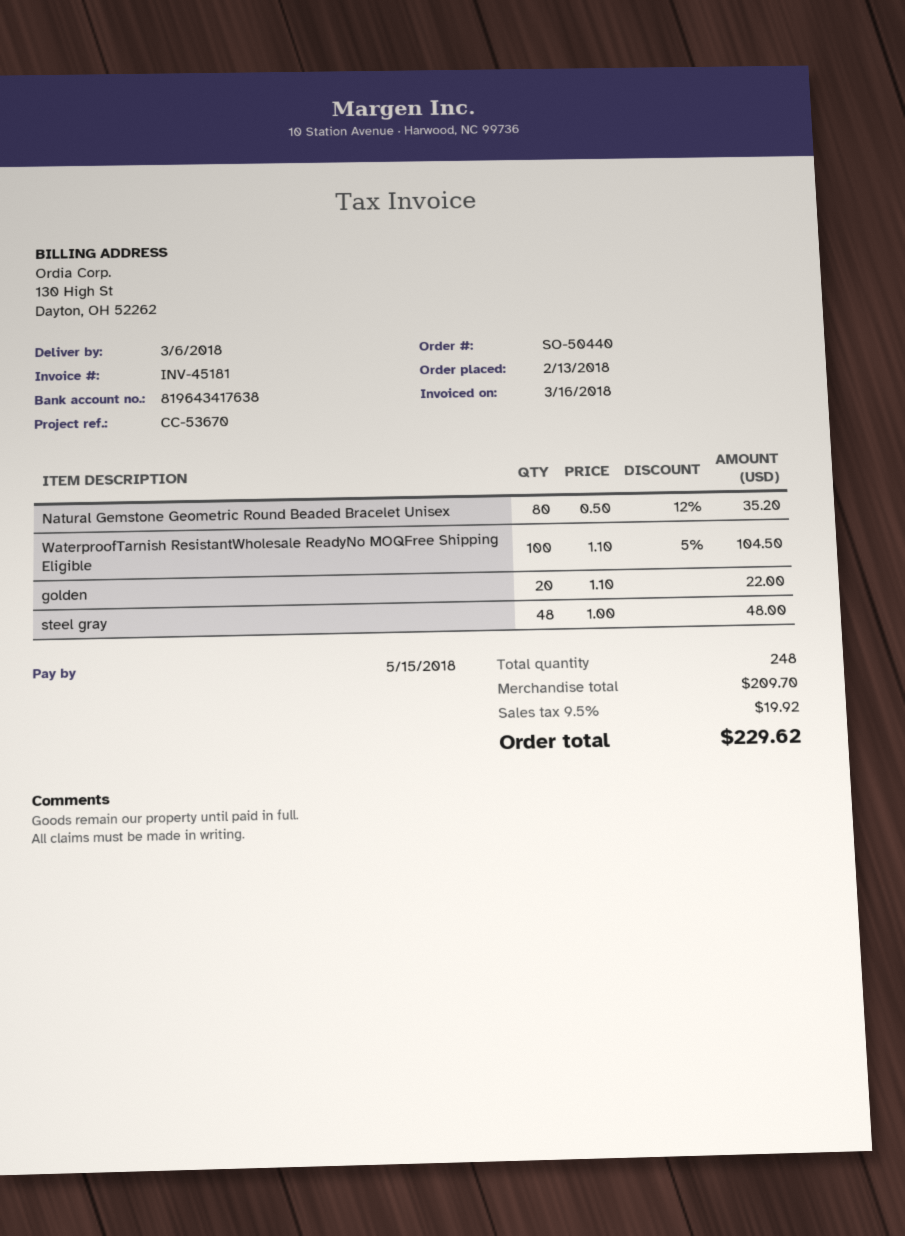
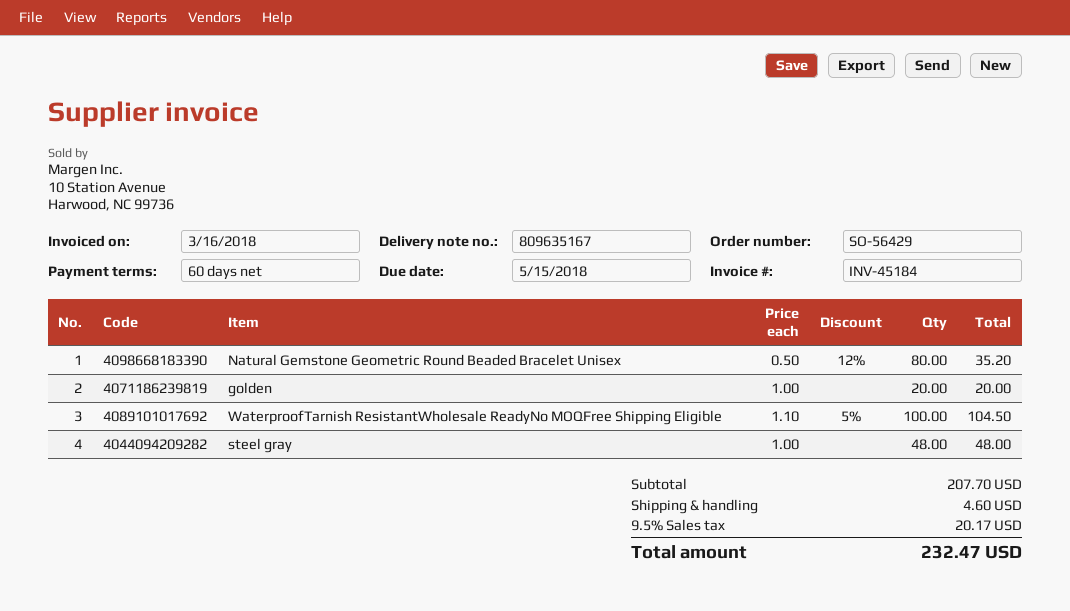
order number: SO-50440 -> SO-56429
invoice number: INV-45181 -> INV-45184
golden: 20 x 1.10 = 22.00 -> 20 x 1.00 = 20.00
subtotal: 209.70 -> 207.70
shipping: none -> 4.60
tax: 9.5% = 19.92 -> 9.5% = 20.17
total: 229.62 -> 232.47

